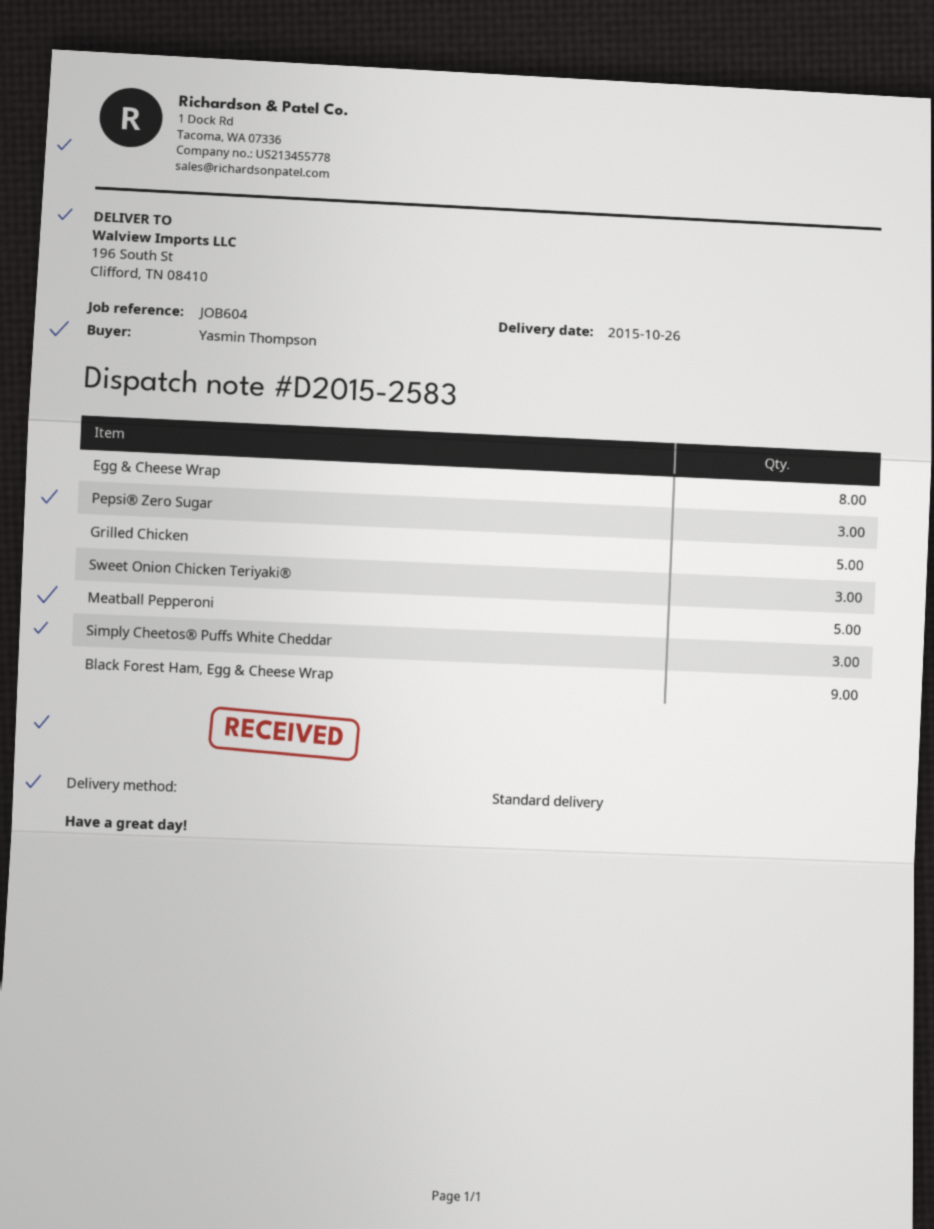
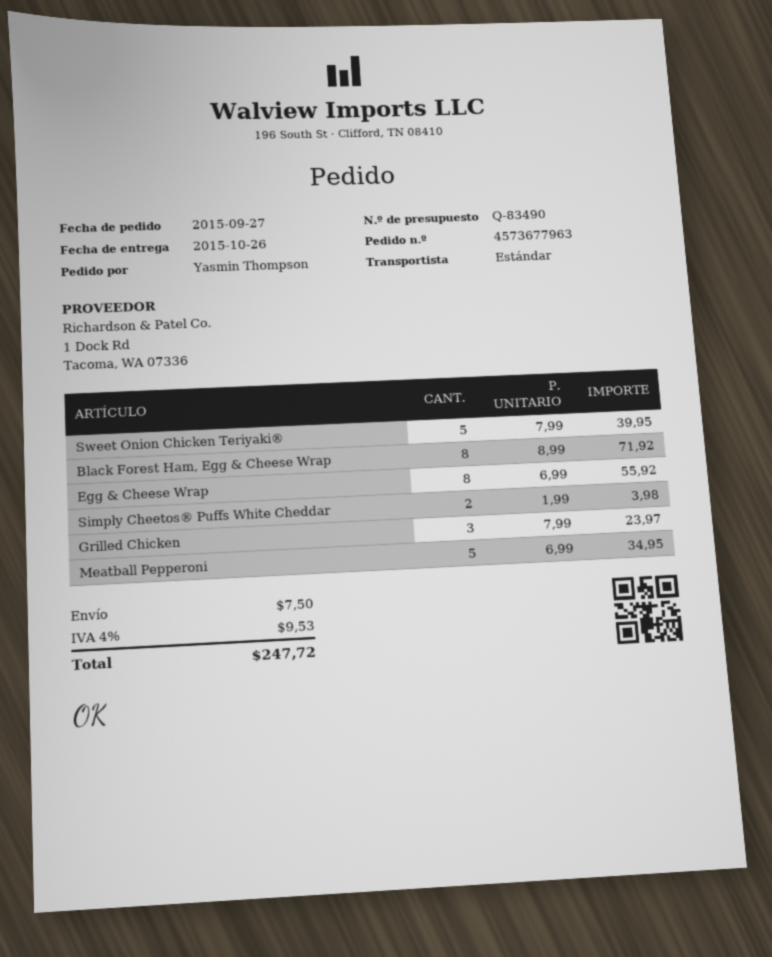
Pepsi® Zero Sugar: 3 -> none
Grilled Chicken: 5 -> 3
Sweet Onion Chicken Teriyaki®: 3 -> 5
Simply Cheetos® Puffs White Cheddar: 3 -> 2
Black Forest Ham, Egg & Cheese Wrap: 9 -> 8

